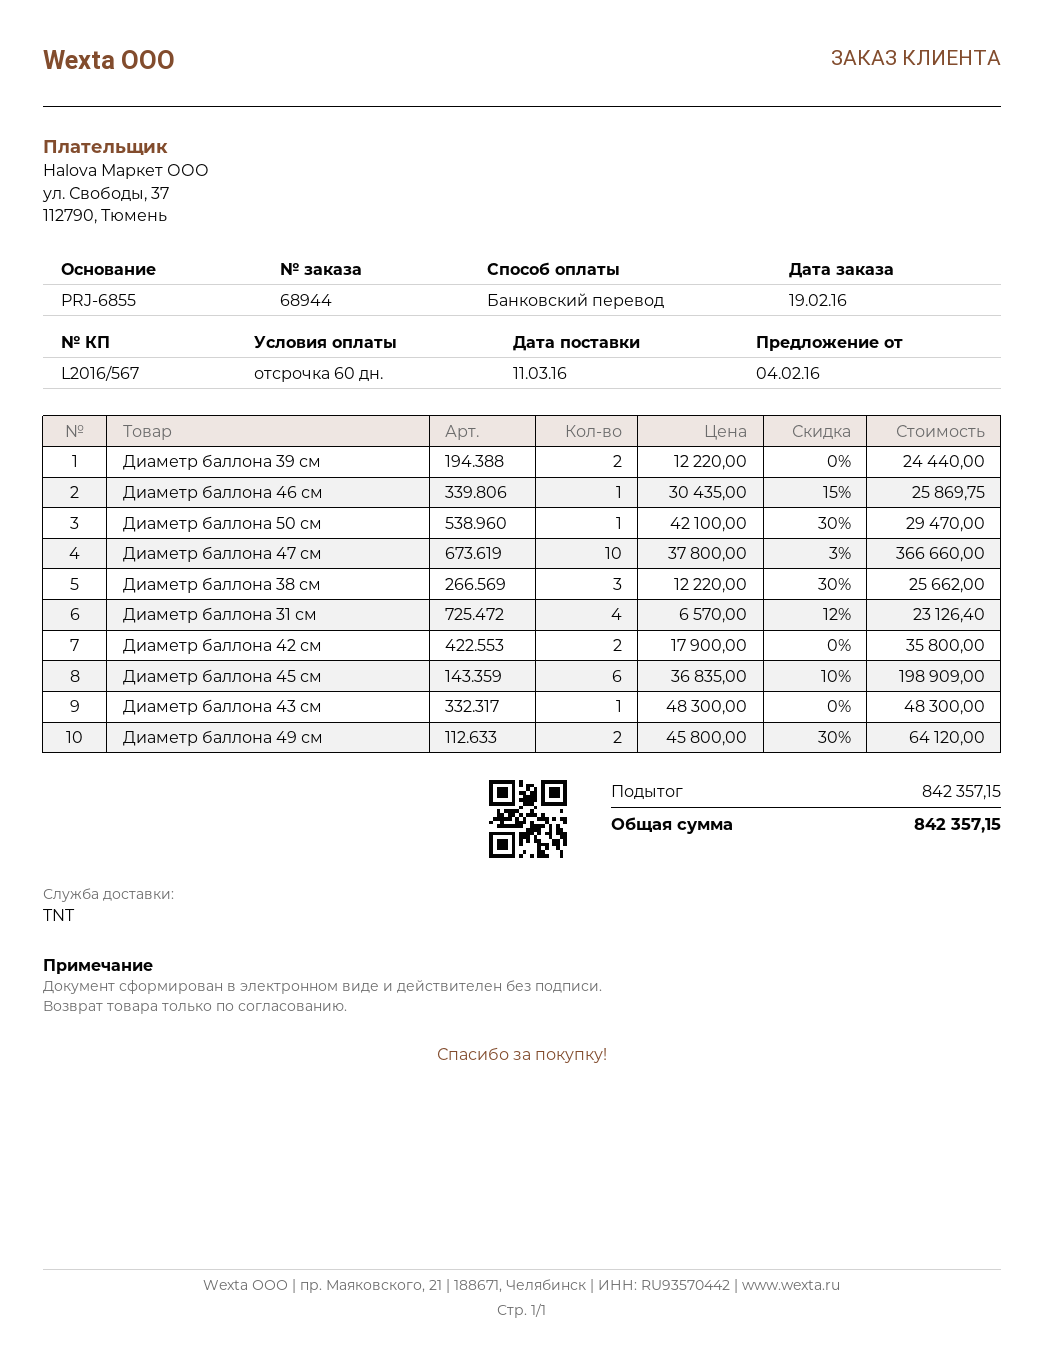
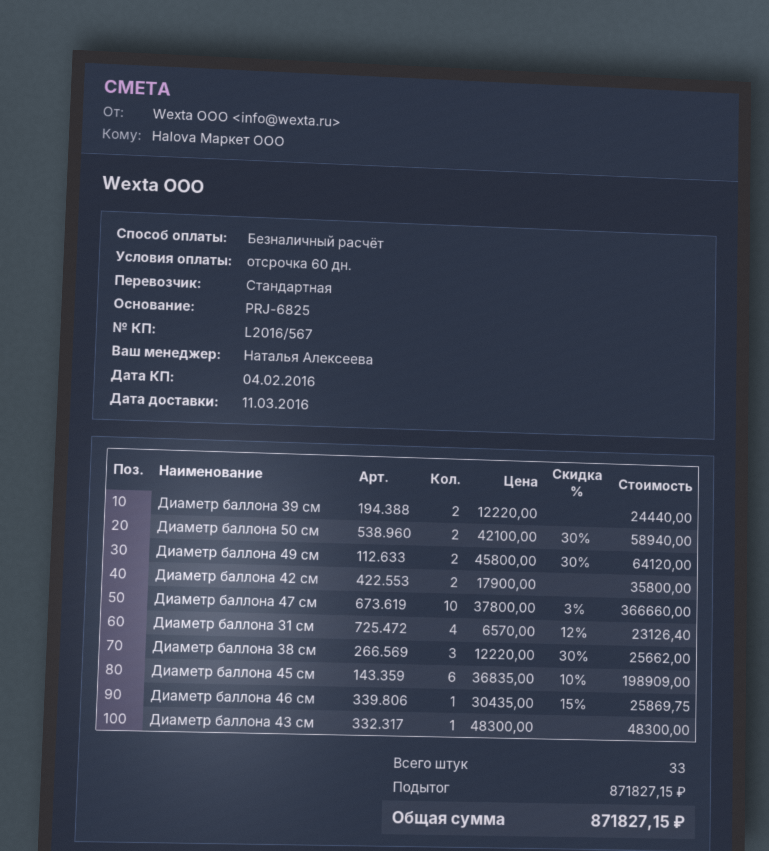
reference: PRJ-6855 -> PRJ-6825
shipping method: TNT -> standard
Диаметр баллона 50 см: 1 x 42100.00 - 30% = 29470.00 -> 2 x 42100.00 - 30% = 58940.00
subtotal: 842357.15 -> 871827.15
total: 842357.15 -> 871827.15

